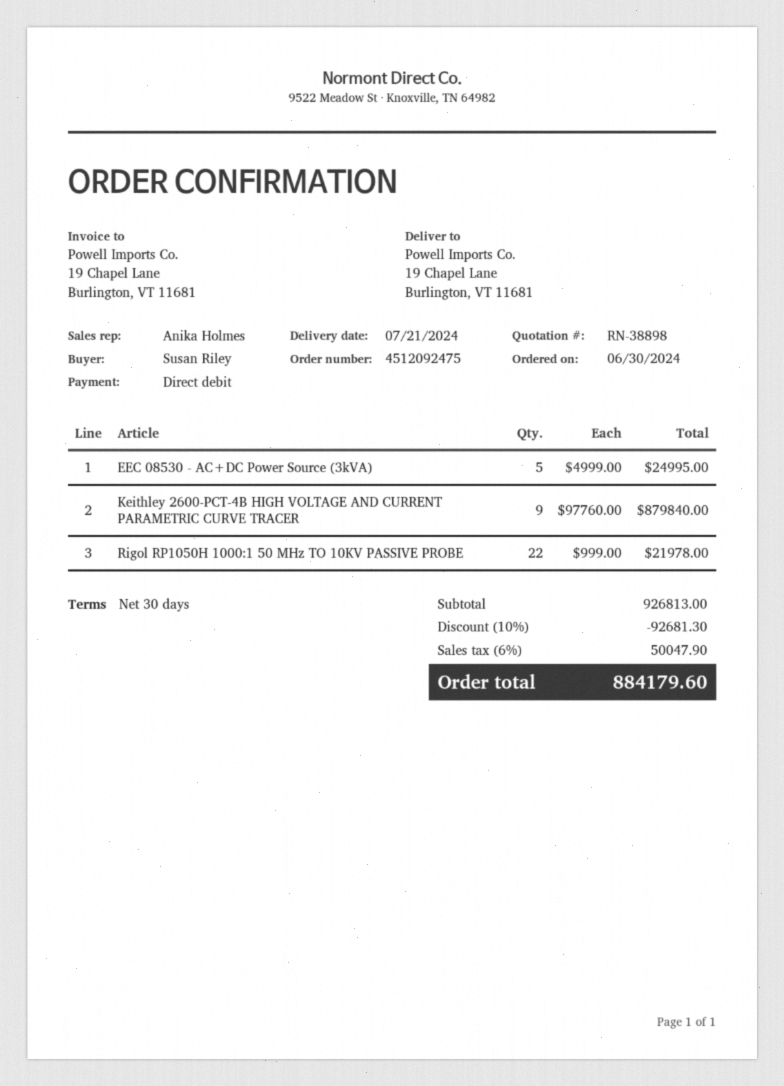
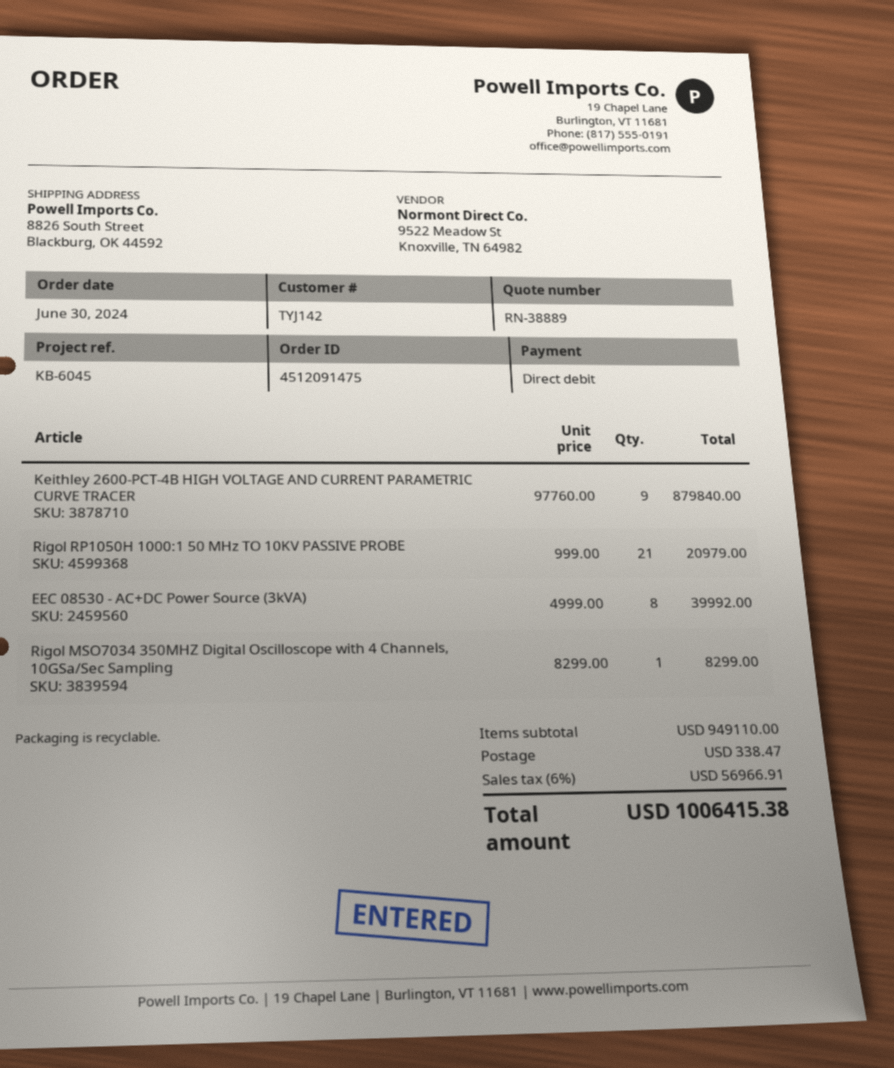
quote number: RN-38898 -> RN-38889
order number: 4512092475 -> 4512091475
ship to: 19 Chapel Lane, Burlington, VT 11681 -> 8826 South Street, Blackburg, OK 44592
EEC 08530 - AC+DC Power Source (3kVA): 5 x 4999.00 = 24995.00 -> 8 x 4999.00 = 39992.00
Rigol RP1050H 1000:1 50 MHz TO 10KV PASSIVE PROBE: 22 x 999.00 = 21978.00 -> 21 x 999.00 = 20979.00
Rigol MSO7034 350MHZ Digital Oscilloscope with 4 Channels, 10GSa/Sec Sampling: none -> 1 x 8299.00 = 8299.00
subtotal: 926813.00 -> 949110.00
discount: 10% = 92681.30 -> none
shipping: none -> 338.47
tax: 6% = 50047.90 -> 6% = 56966.91
total: 884179.60 -> 1006415.38

